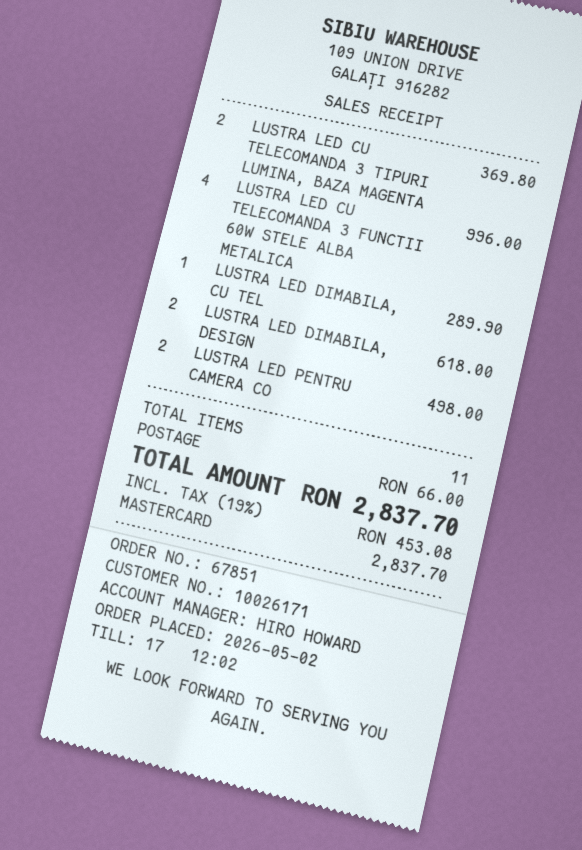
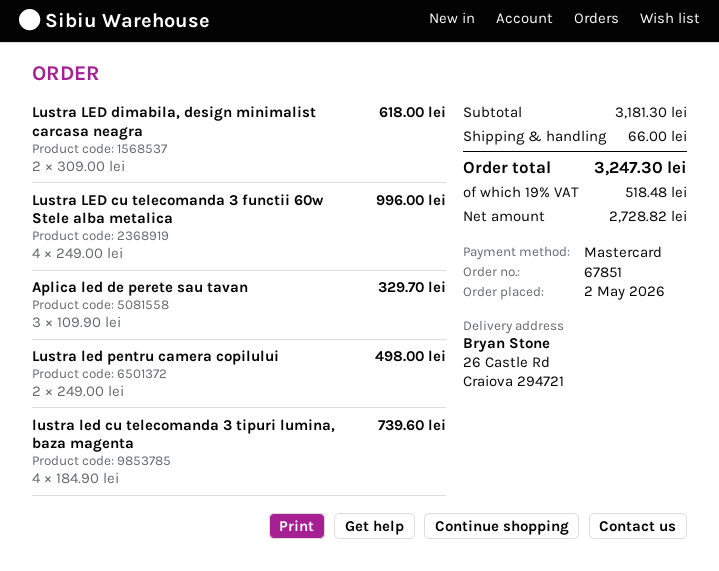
LUSTRA LED CU TELECOMANDA 3 TIPURI LUMINA, BAZA MAGENTA: 2 for 369.80 -> 4 for 739.60
LUSTRA LED DIMABILA, CU TEL: 1 for 289.90 -> none
Aplica led de perete sau tavan: none -> 3 for 329.70
tax: 19% = 453.08 -> 19% = 518.48
total: 2837.70 -> 3247.30

